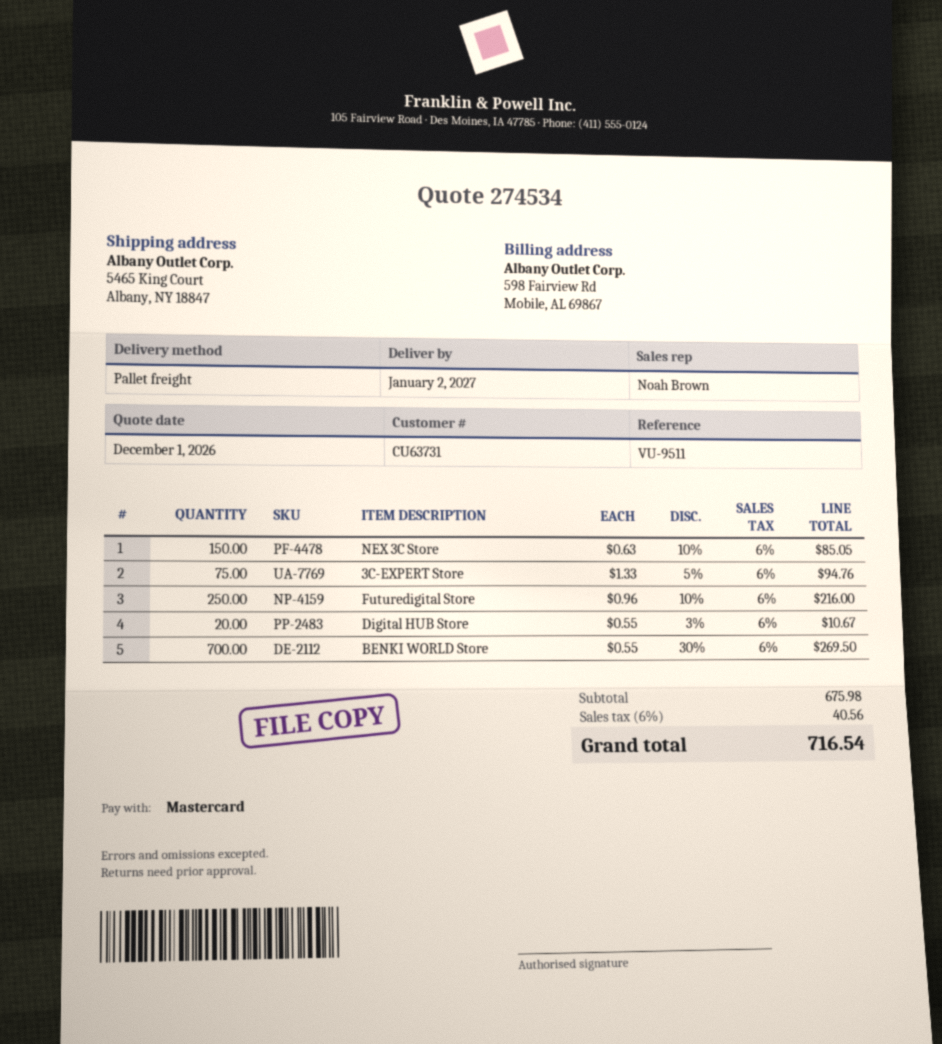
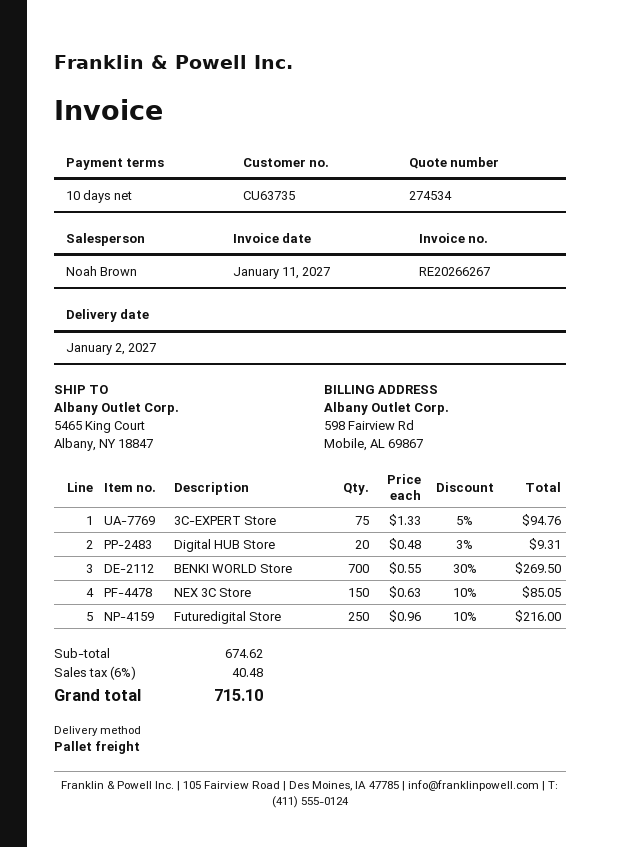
customer number: CU63731 -> CU63735
Digital HUB Store: 20 x 0.55 - 3% = 10.67 -> 20 x 0.48 - 3% = 9.31
subtotal: 675.98 -> 674.62
tax: 6% = 40.56 -> 6% = 40.48
total: 716.54 -> 715.10

